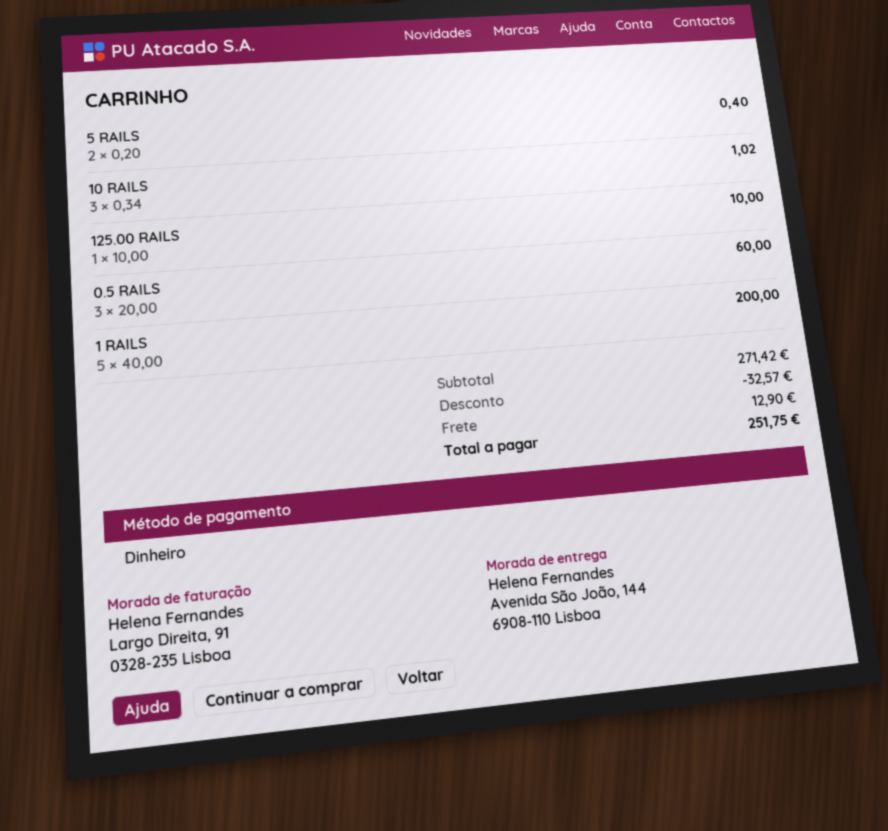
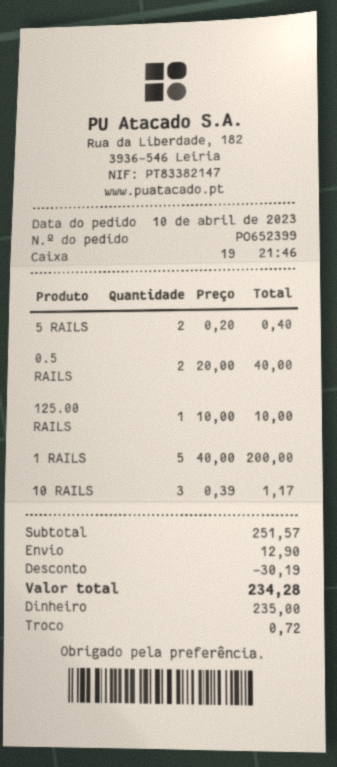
10 RAILS: 3 x 0.34 = 1.02 -> 3 x 0.39 = 1.17
0.5 RAILS: 3 x 20.00 = 60.00 -> 2 x 20.00 = 40.00
subtotal: 271.42 -> 251.57
discount: 32.57 -> 30.19
total: 251.75 -> 234.28

